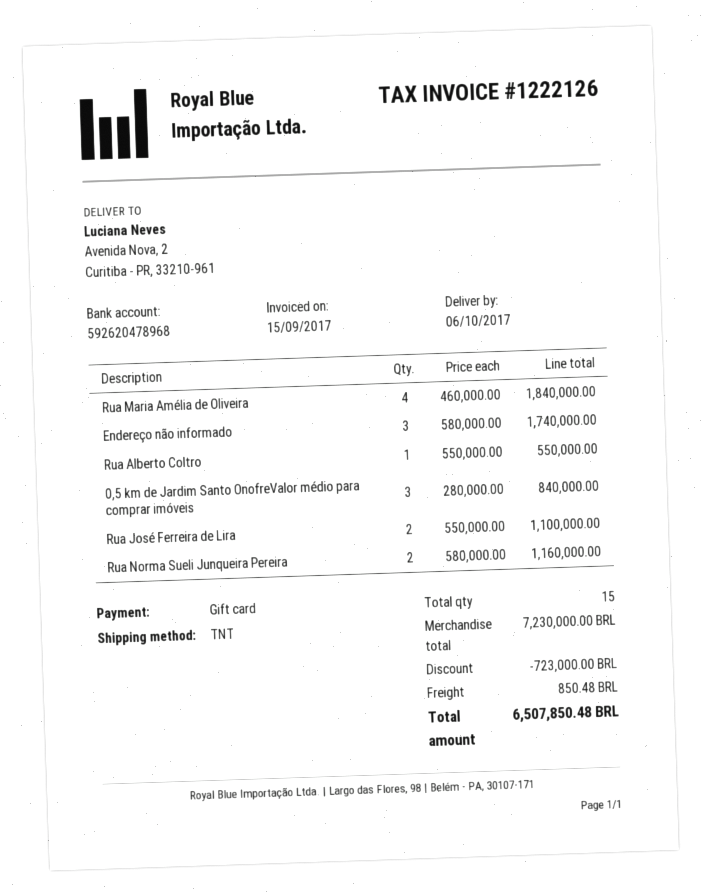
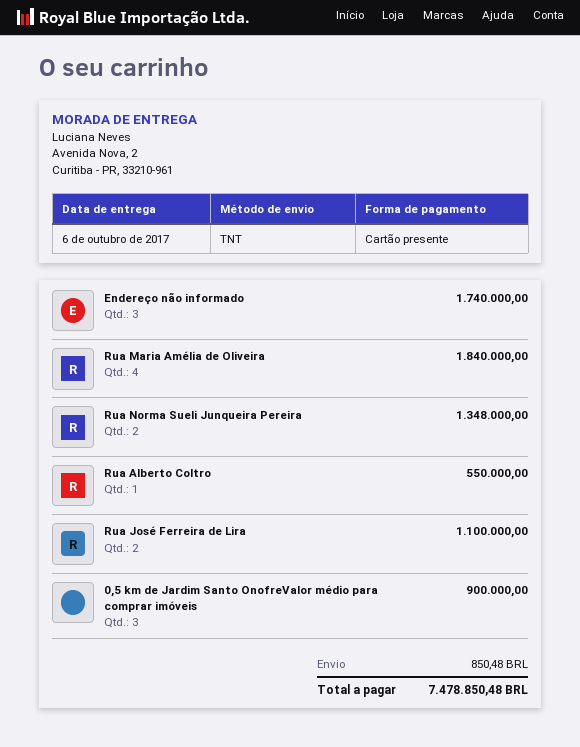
0,5 km de Jardim Santo OnofreValor médio para comprar imóveis: 3 for 840000.00 -> 3 for 900000.00
Rua Norma Sueli Junqueira Pereira: 2 for 1160000.00 -> 2 for 1348000.00
discount: 723000.00 -> none
total: 6507850.48 -> 7478850.48

